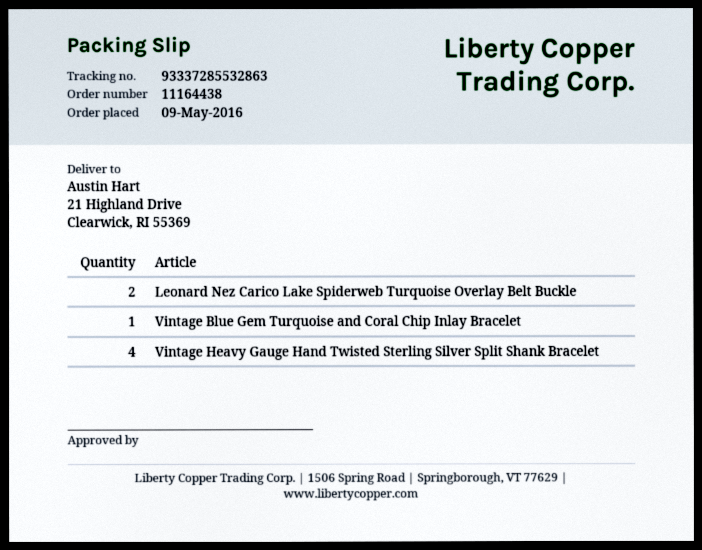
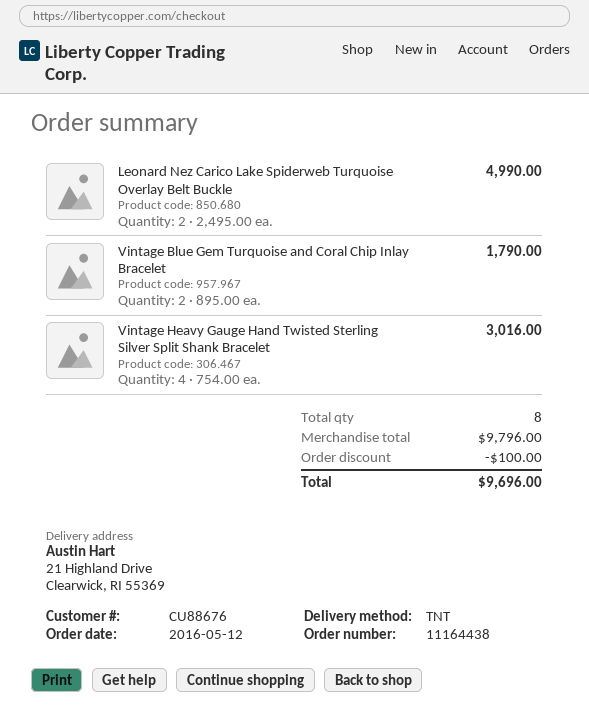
order date: 2016-05-09 -> 2016-05-12
Vintage Blue Gem Turquoise and Coral Chip Inlay Bracelet: 1 -> 2

